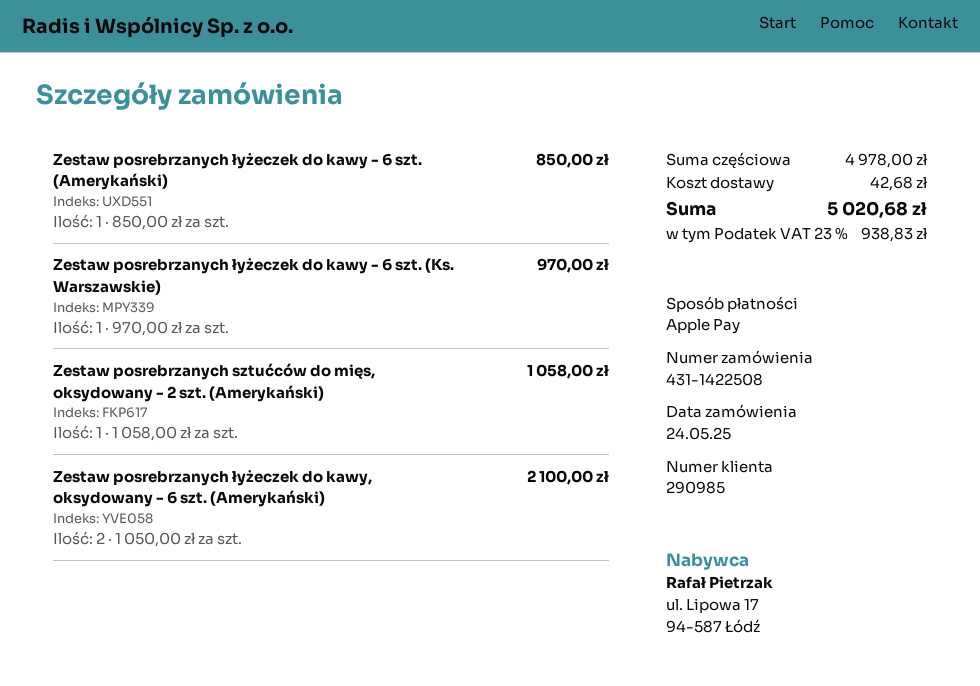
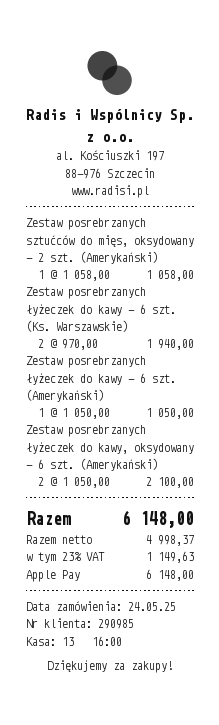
Zestaw posrebrzanych łyżeczek do kawy - 6 szt. (Amerykański): 1 x 850.00 = 850.00 -> 1 x 1050.00 = 1050.00
Zestaw posrebrzanych łyżeczek do kawy - 6 szt. (Ks. Warszawskie): 1 x 970.00 = 970.00 -> 2 x 970.00 = 1940.00
shipping: 42.68 -> none
tax: 23% = 938.83 -> 23% = 1149.63
total: 5020.68 -> 6148.00

